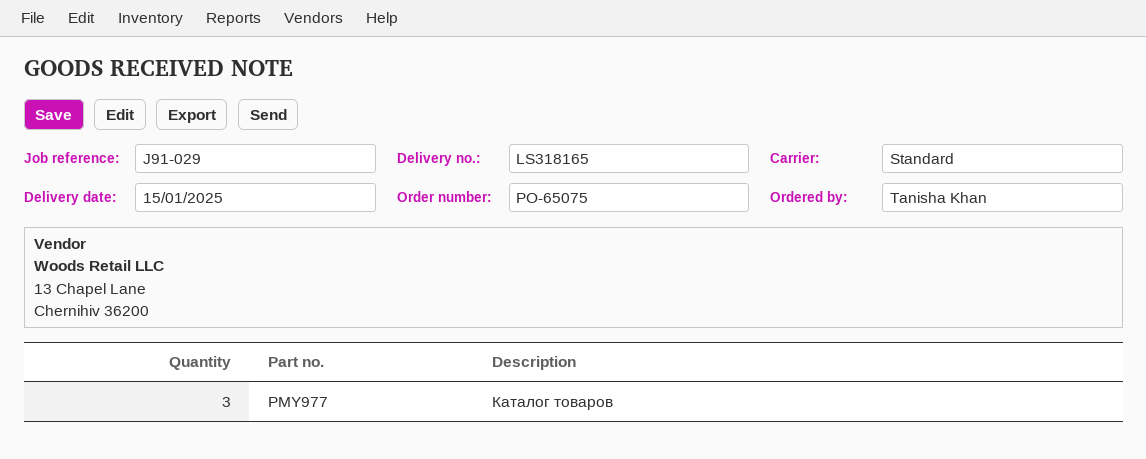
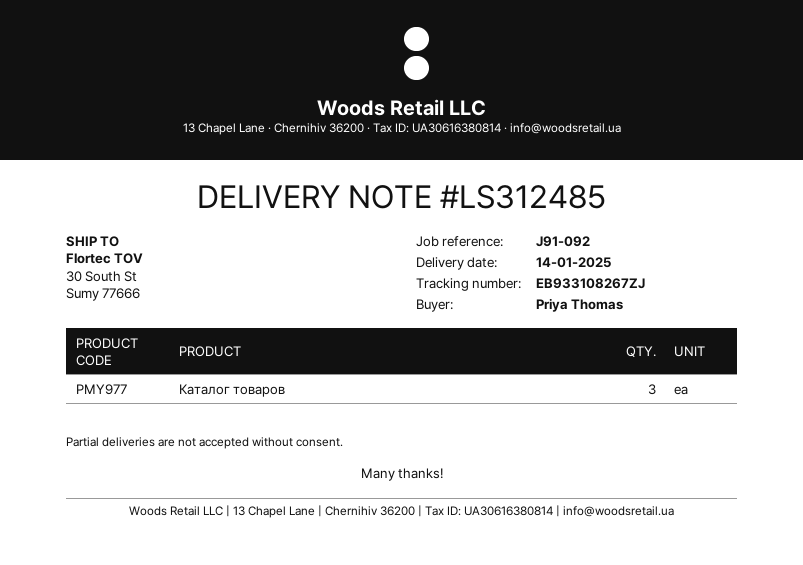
delivery note number: LS318165 -> LS312485
delivery date: 2025-01-15 -> 2025-01-14
reference: J91-029 -> J91-092
ordered by: Tanisha Khan -> Priya Thomas

